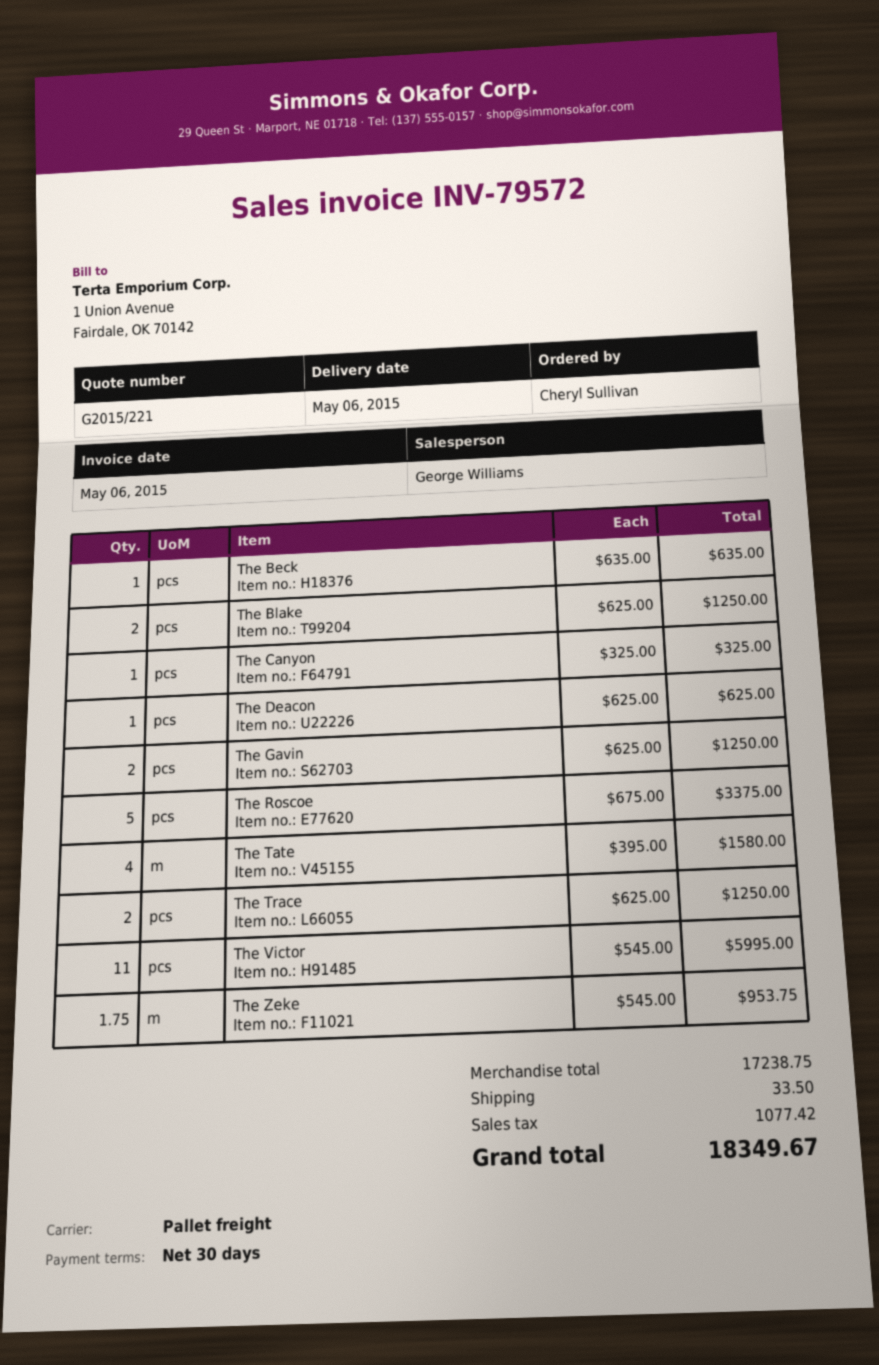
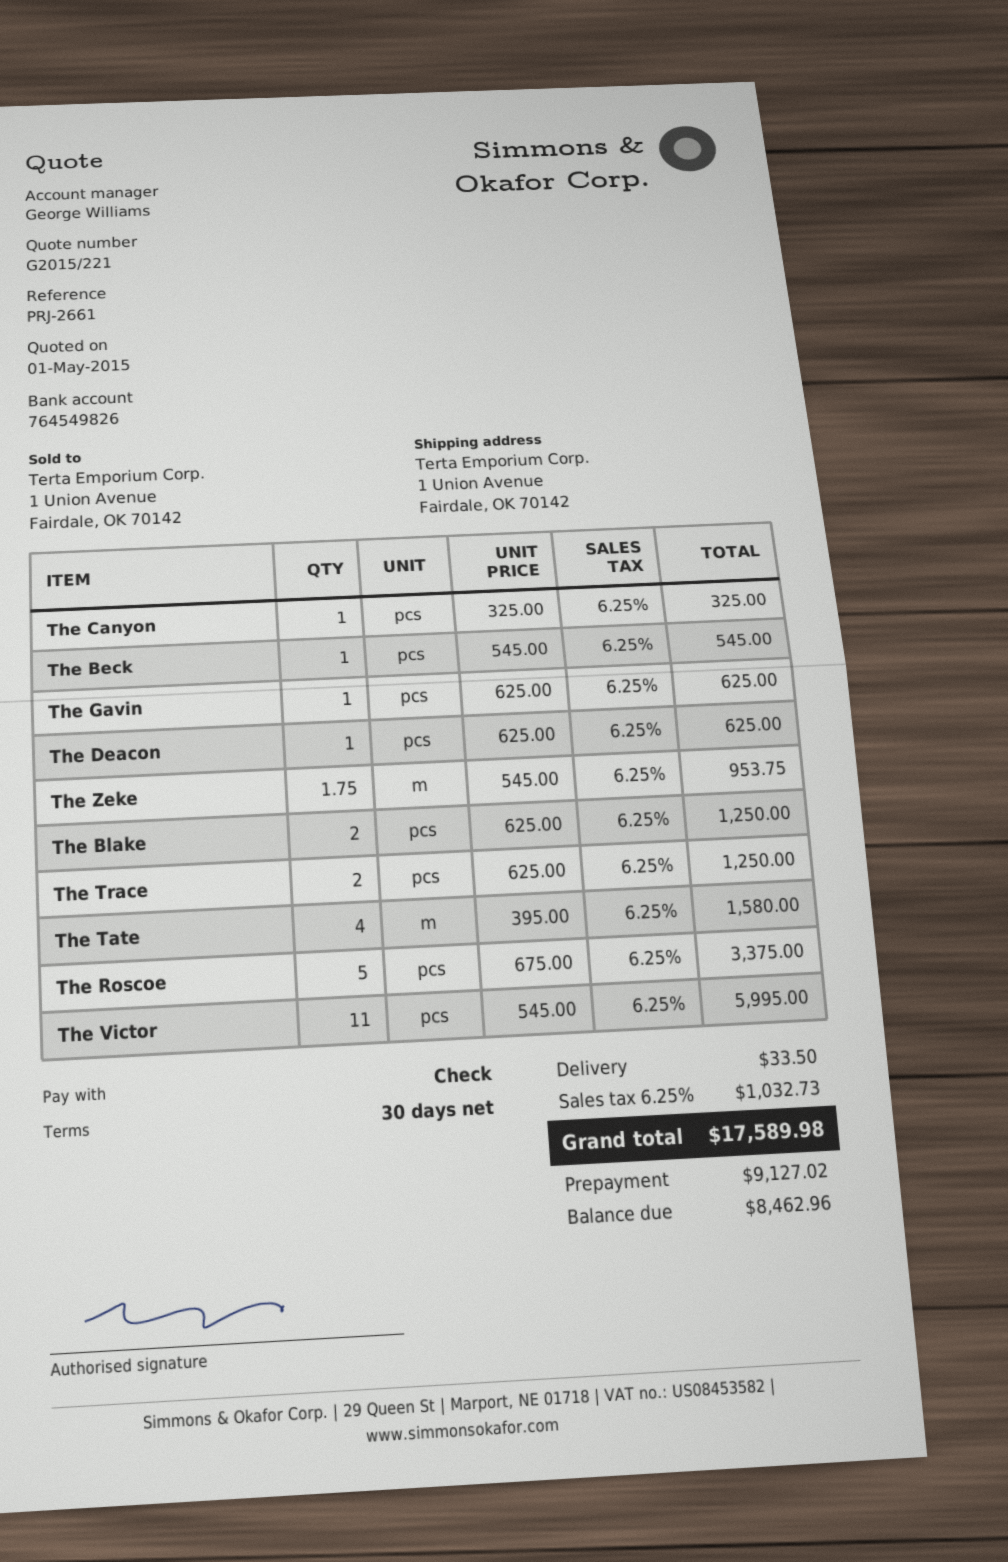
The Beck: 1 x 635.00 = 635.00 -> 1 x 545.00 = 545.00
The Gavin: 2 x 625.00 = 1250.00 -> 1 x 625.00 = 625.00
tax: 1077.42 -> 1032.73
total: 18349.67 -> 17589.98

